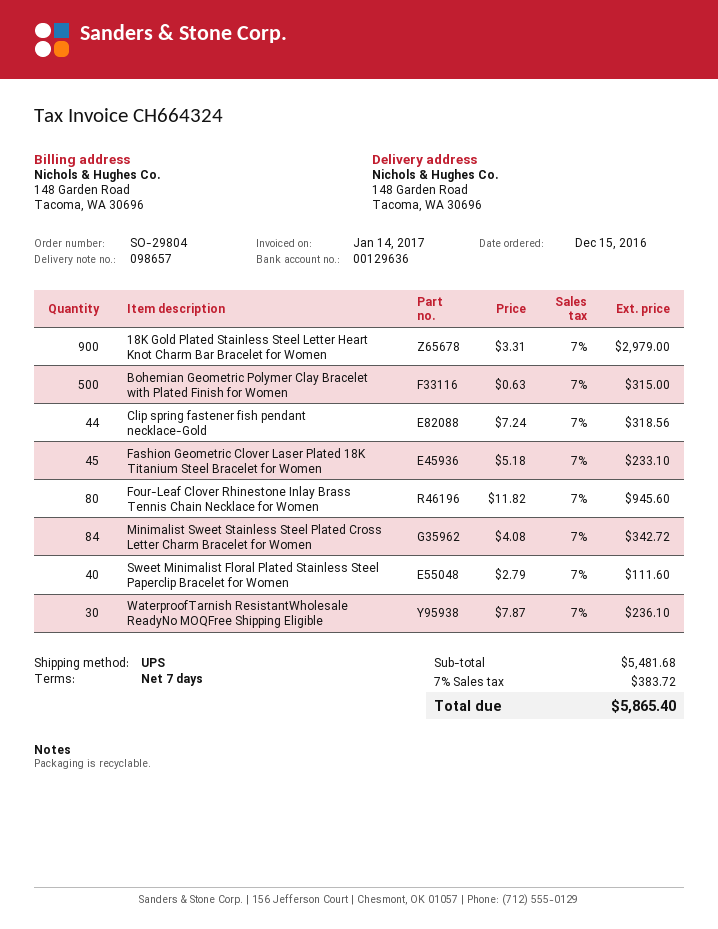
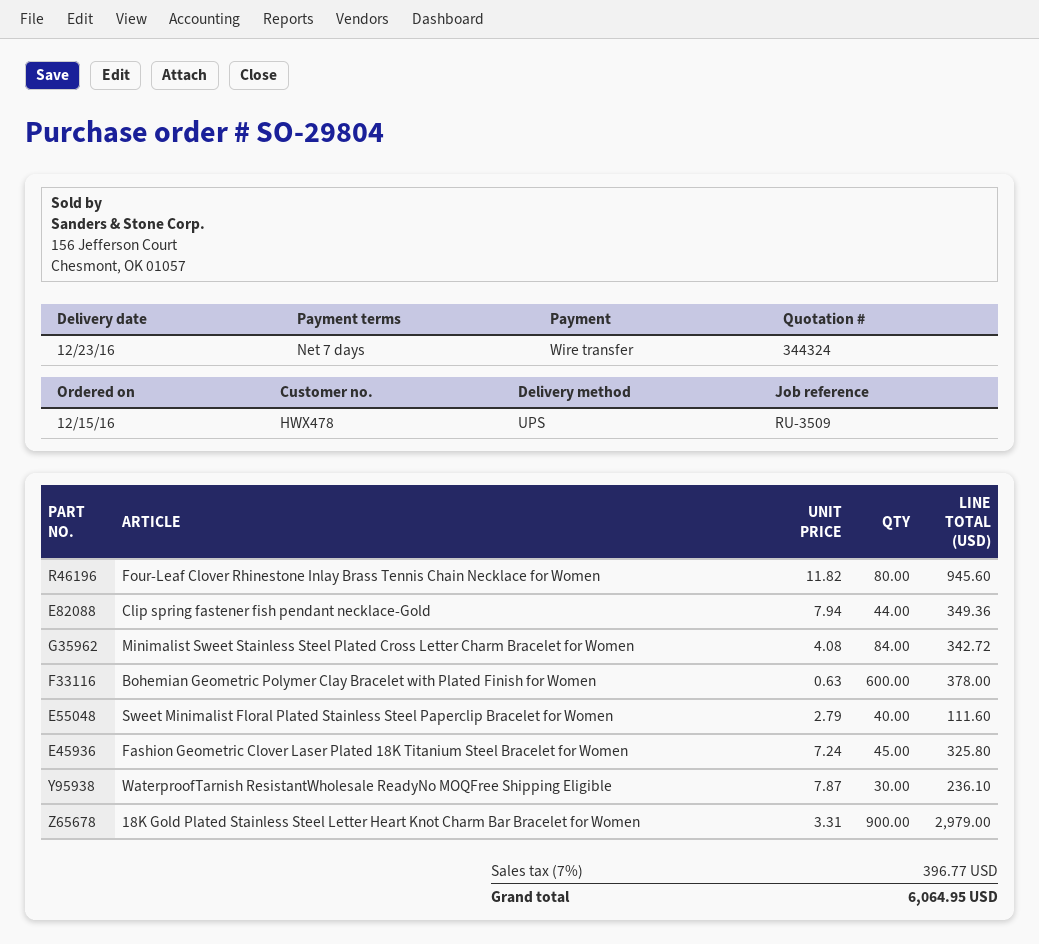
Bohemian Geometric Polymer Clay Bracelet with Plated Finish for Women: 500 x 0.63 = 315.00 -> 600 x 0.63 = 378.00
Clip spring fastener fish pendant necklace-Gold: 44 x 7.24 = 318.56 -> 44 x 7.94 = 349.36
Fashion Geometric Clover Laser Plated 18K Titanium Steel Bracelet for Women: 45 x 5.18 = 233.10 -> 45 x 7.24 = 325.80
tax: 7% = 383.72 -> 7% = 396.77
total: 5865.40 -> 6064.95

